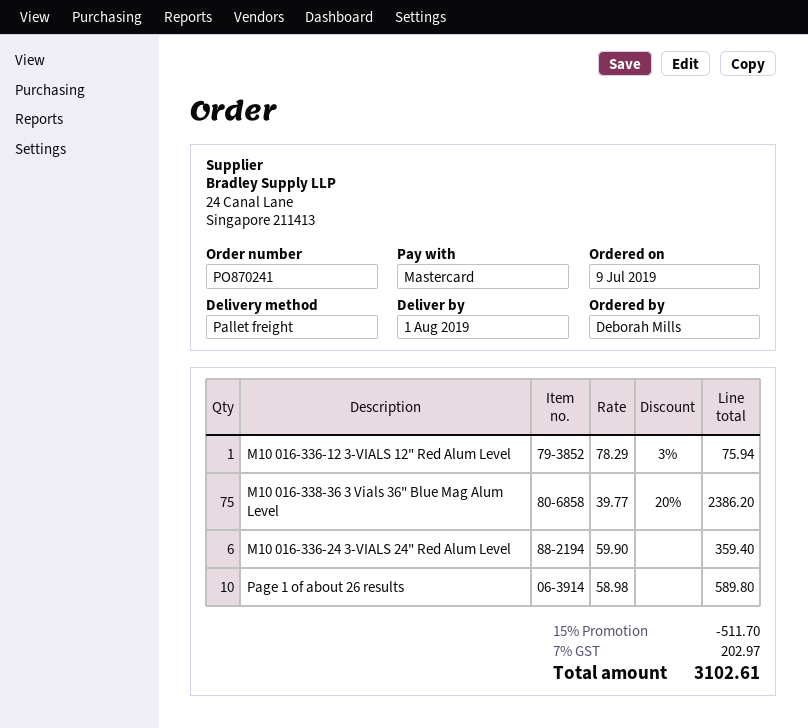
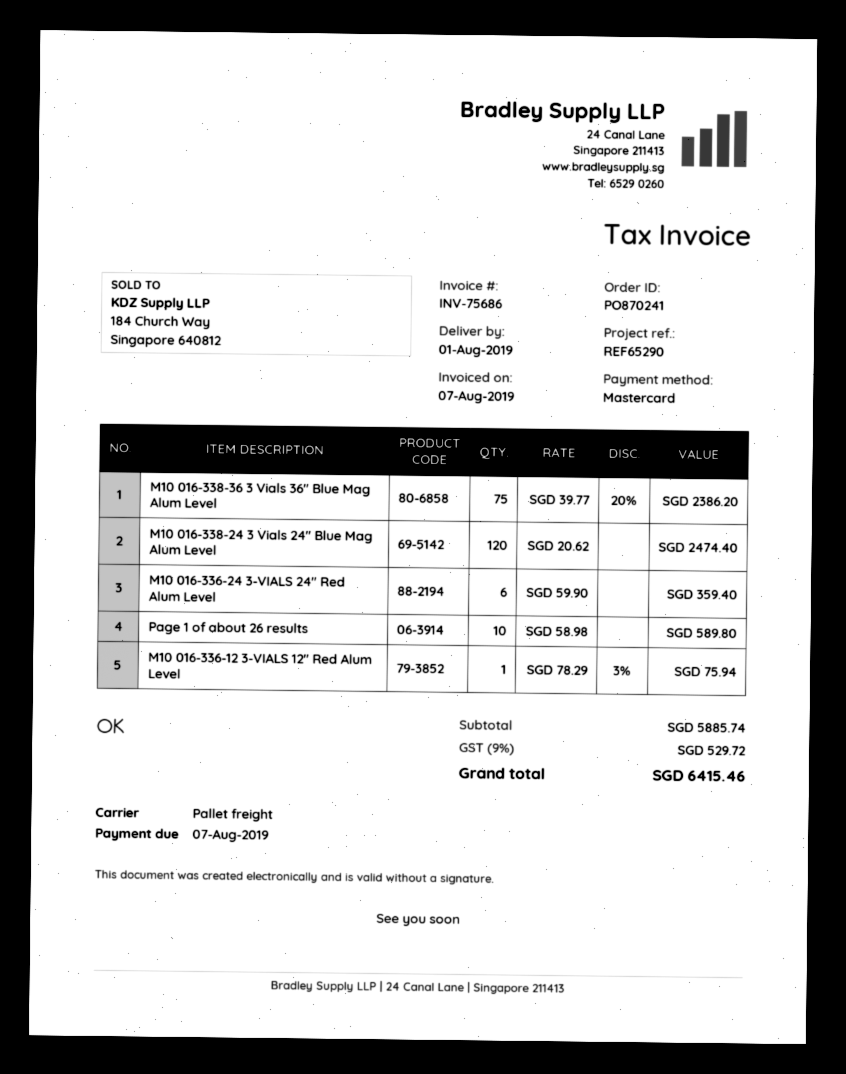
M10 016-338-24 3 Vials 24" Blue Mag Alum Level: none -> 120 x 20.62 = 2474.40
discount: 15% = 511.70 -> none
tax: 7% = 202.97 -> 9% = 529.72
total: 3102.61 -> 6415.46

